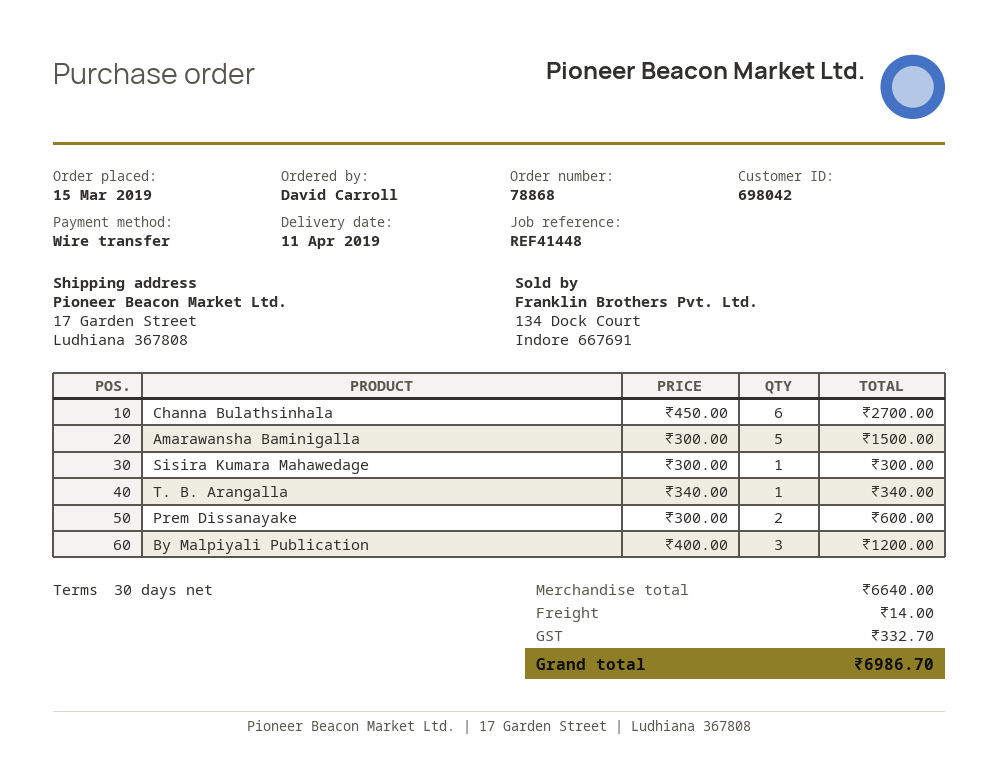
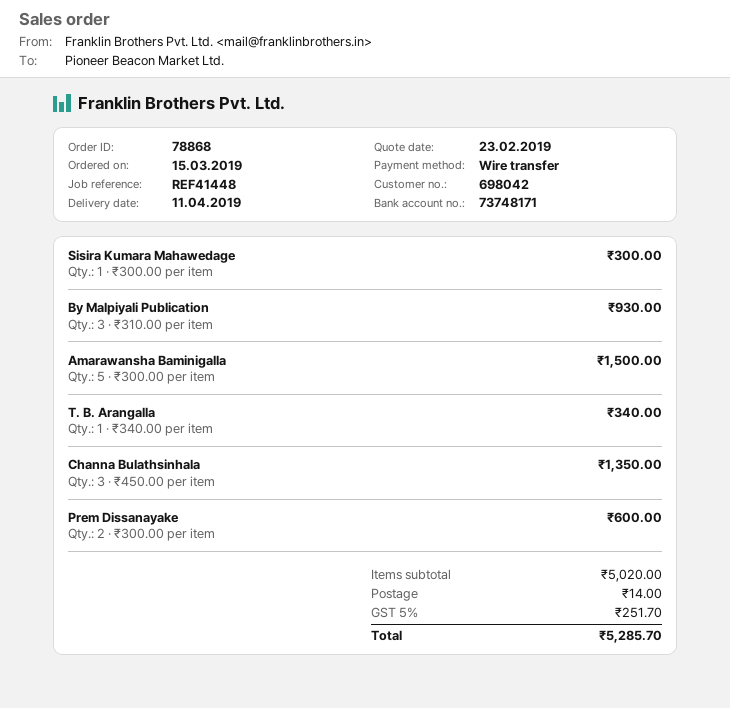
Channa Bulathsinhala: 6 x 450.00 = 2700.00 -> 3 x 450.00 = 1350.00
By Malpiyali Publication: 3 x 400.00 = 1200.00 -> 3 x 310.00 = 930.00
subtotal: 6640.00 -> 5020.00
tax: 332.70 -> 251.70
total: 6986.70 -> 5285.70

